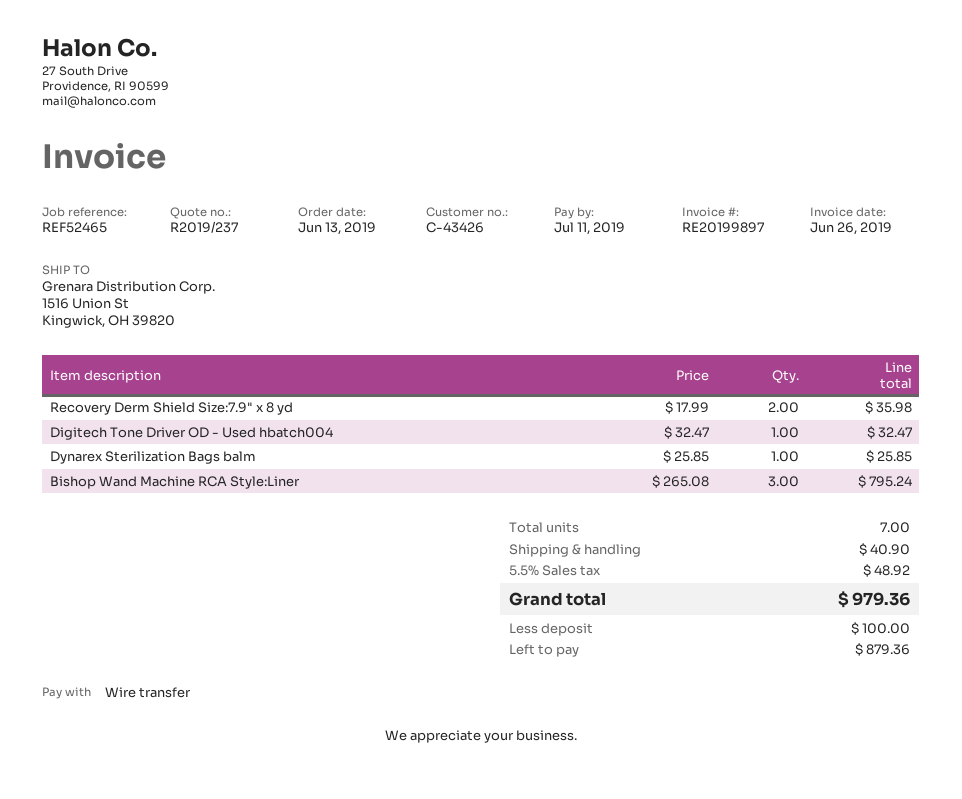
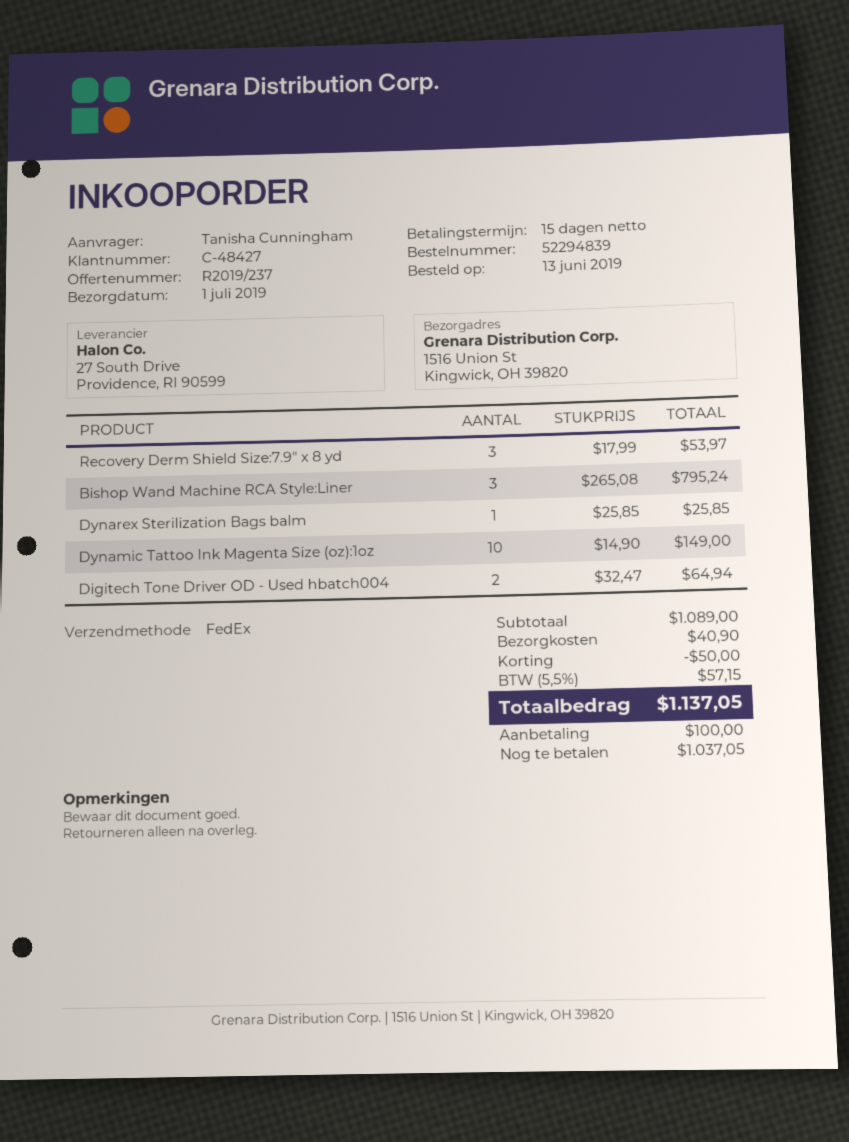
customer number: C-43426 -> C-48427
Recovery Derm Shield Size:7.9" x 8 yd: 2 x 17.99 = 35.98 -> 3 x 17.99 = 53.97
Digitech Tone Driver OD - Used hbatch004: 1 x 32.47 = 32.47 -> 2 x 32.47 = 64.94
Dynamic Tattoo Ink Magenta Size (oz):1oz: none -> 10 x 14.90 = 149.00
discount: none -> 50.00
tax: 5.5% = 48.92 -> 5.5% = 57.15
total: 979.36 -> 1137.05
balance: 879.36 -> 1037.05

